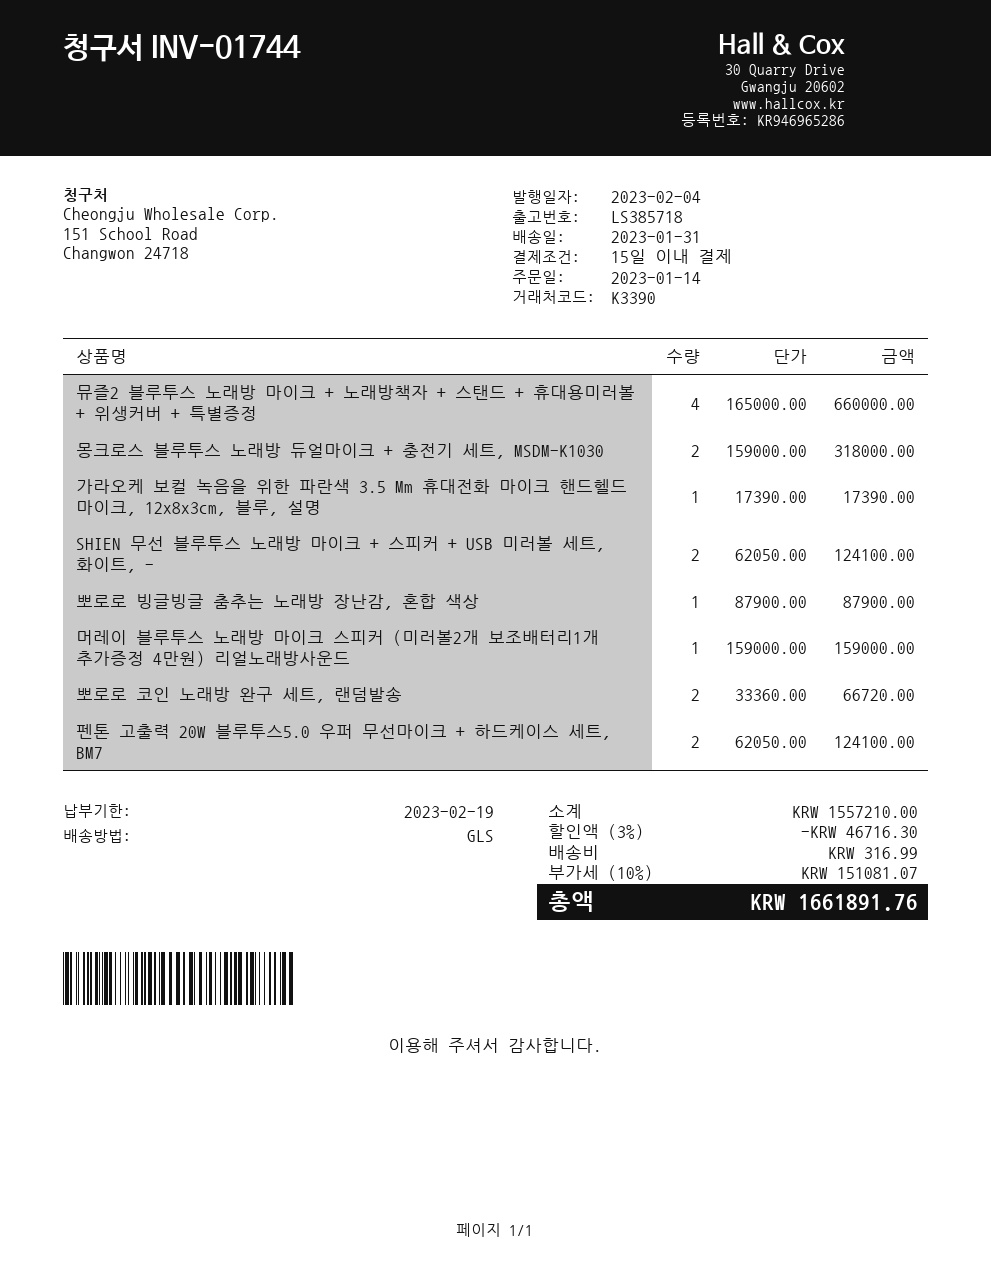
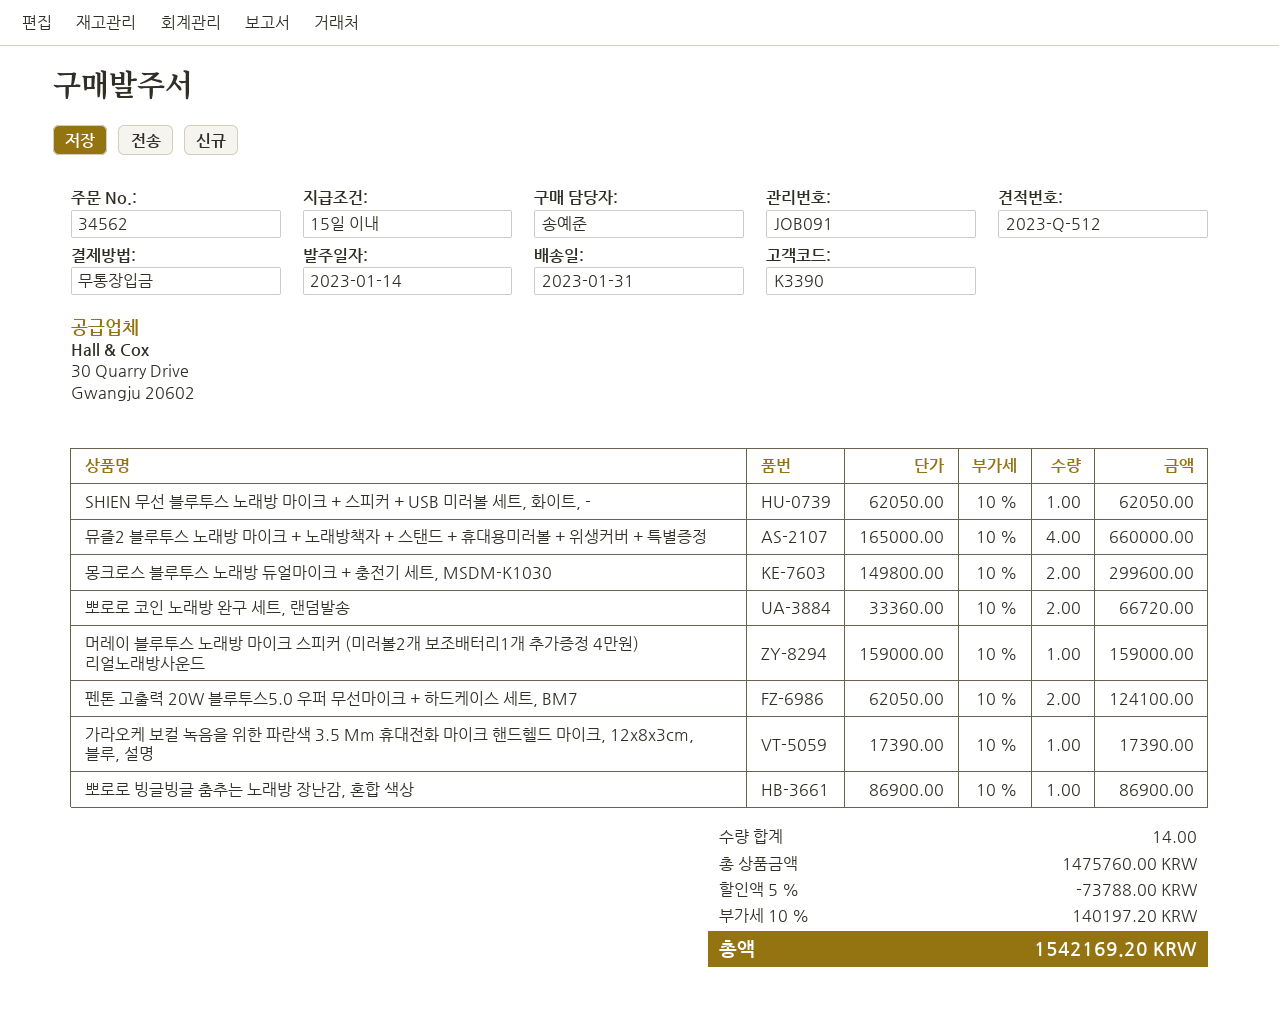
몽크로스 블루투스 노래방 듀얼마이크 + 충전기 세트, MSDM-K1030: 2 x 159000.00 = 318000.00 -> 2 x 149800.00 = 299600.00
SHIEN 무선 블루투스 노래방 마이크 + 스피커 + USB 미러볼 세트, 화이트, -: 2 x 62050.00 = 124100.00 -> 1 x 62050.00 = 62050.00
뽀로로 빙글빙글 춤추는 노래방 장난감, 혼합 색상: 1 x 87900.00 = 87900.00 -> 1 x 86900.00 = 86900.00
subtotal: 1557210.00 -> 1475760.00
discount: 3% = 46716.30 -> 5% = 73788.00
shipping: 316.99 -> none
tax: 10% = 151081.07 -> 10% = 140197.20
total: 1661891.76 -> 1542169.20

